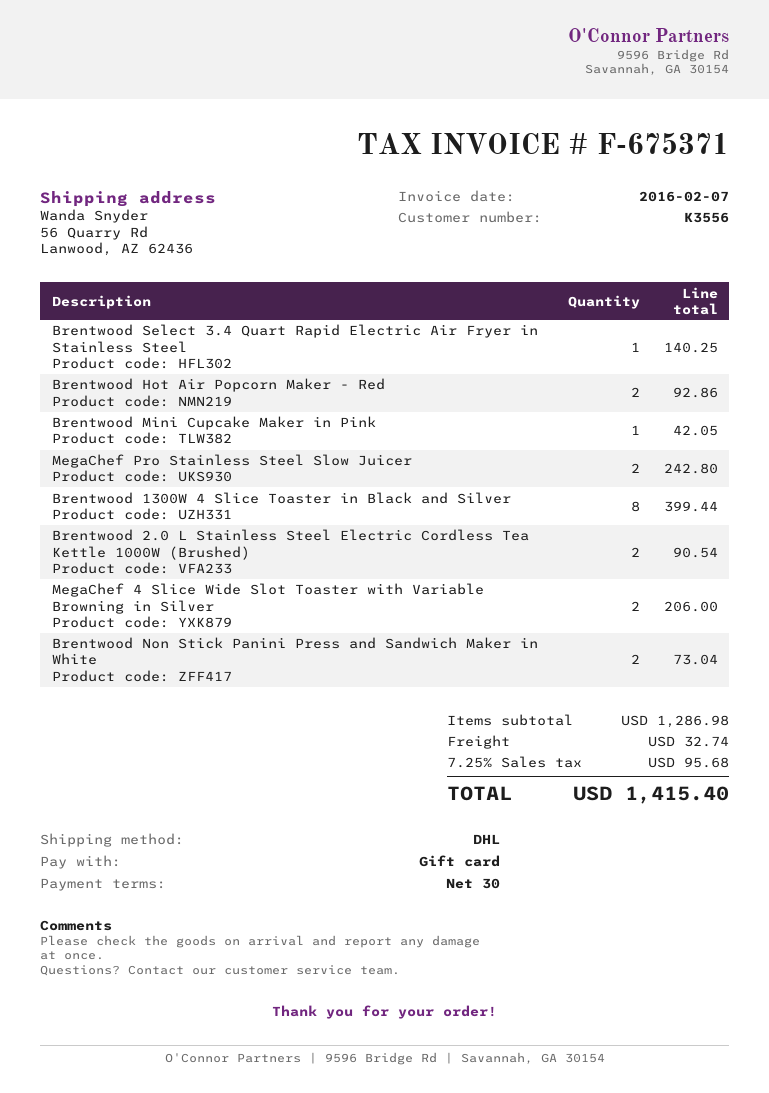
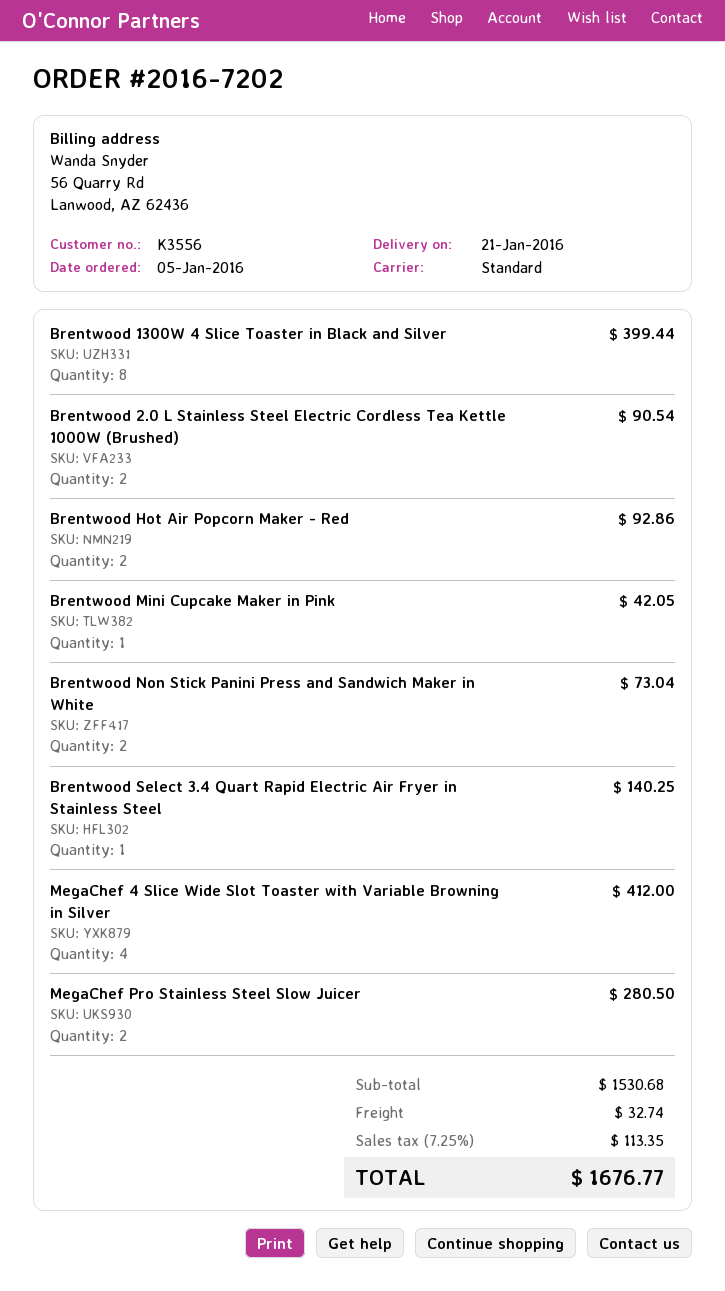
shipping method: DHL -> standard
MegaChef Pro Stainless Steel Slow Juicer: 2 for 242.80 -> 2 for 280.50
MegaChef 4 Slice Wide Slot Toaster with Variable Browning in Silver: 2 for 206.00 -> 4 for 412.00
subtotal: 1286.98 -> 1530.68
tax: 7.25% = 95.68 -> 7.25% = 113.35
total: 1415.40 -> 1676.77

